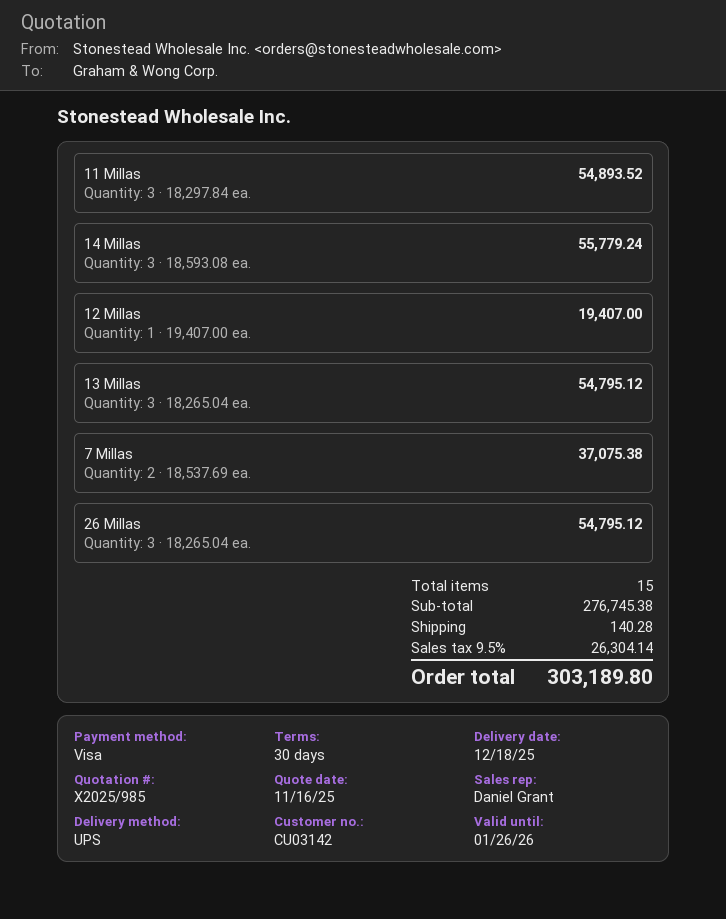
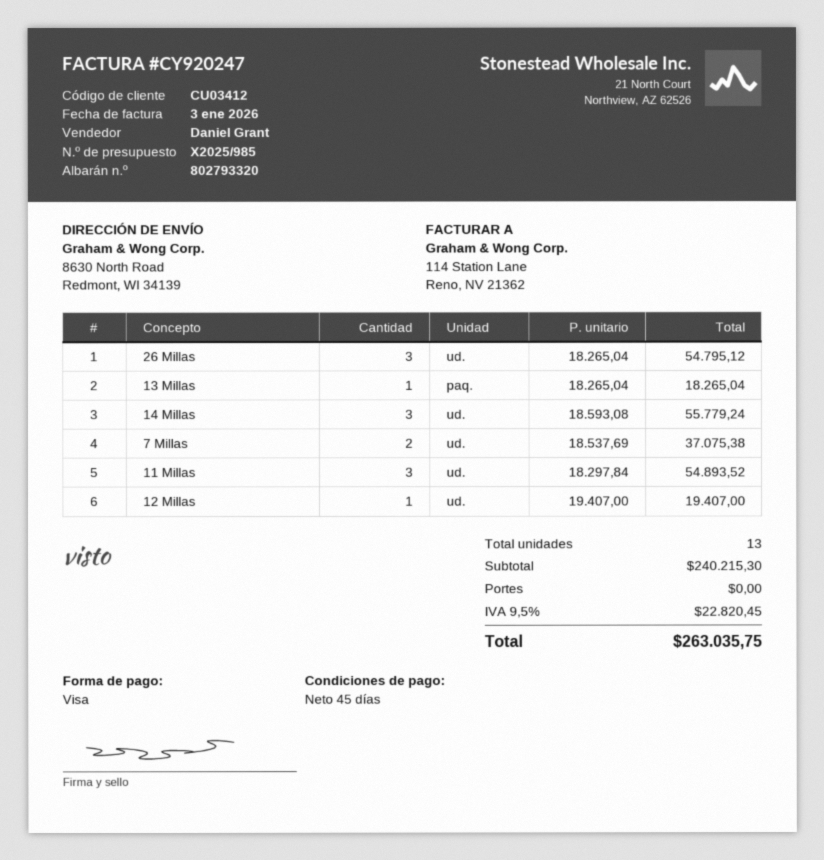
payment terms: 30 days -> 45 days
customer number: CU03142 -> CU03412
13 Millas: 3 x 18265.04 = 54795.12 -> 1 x 18265.04 = 18265.04
total quantity: 15 -> 13
subtotal: 276745.38 -> 240215.30
shipping: 140.28 -> 0.00
tax: 9.5% = 26304.14 -> 9.5% = 22820.45
total: 303189.80 -> 263035.75

